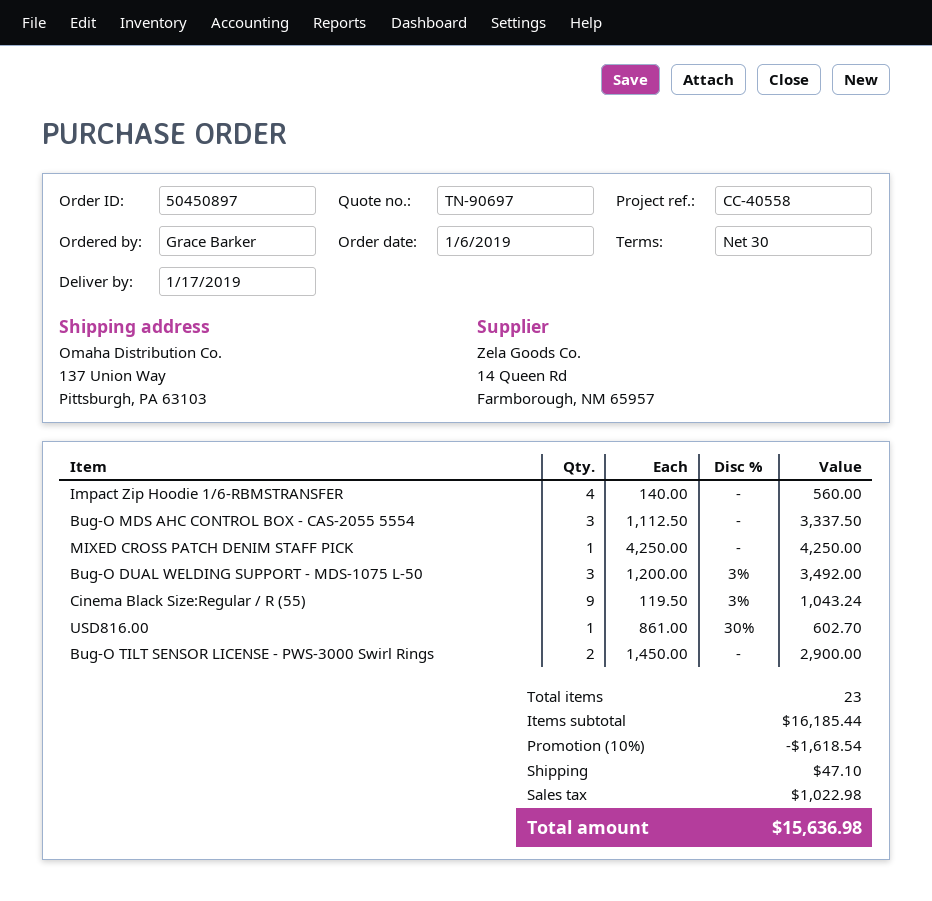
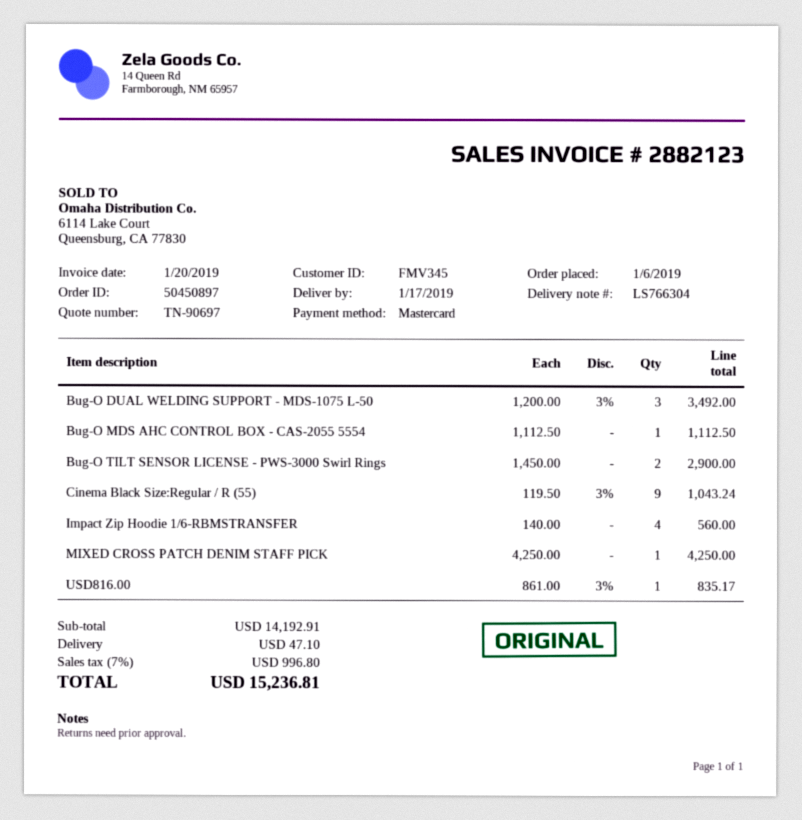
Bug-O MDS AHC CONTROL BOX - CAS-2055 5554: 3 x 1112.50 = 3337.50 -> 1 x 1112.50 = 1112.50
USD816.00: 1 x 861.00 - 30% = 602.70 -> 1 x 861.00 - 3% = 835.17
subtotal: 16185.44 -> 14192.91
discount: 10% = 1618.54 -> none
tax: 1022.98 -> 996.80
total: 15636.98 -> 15236.81

